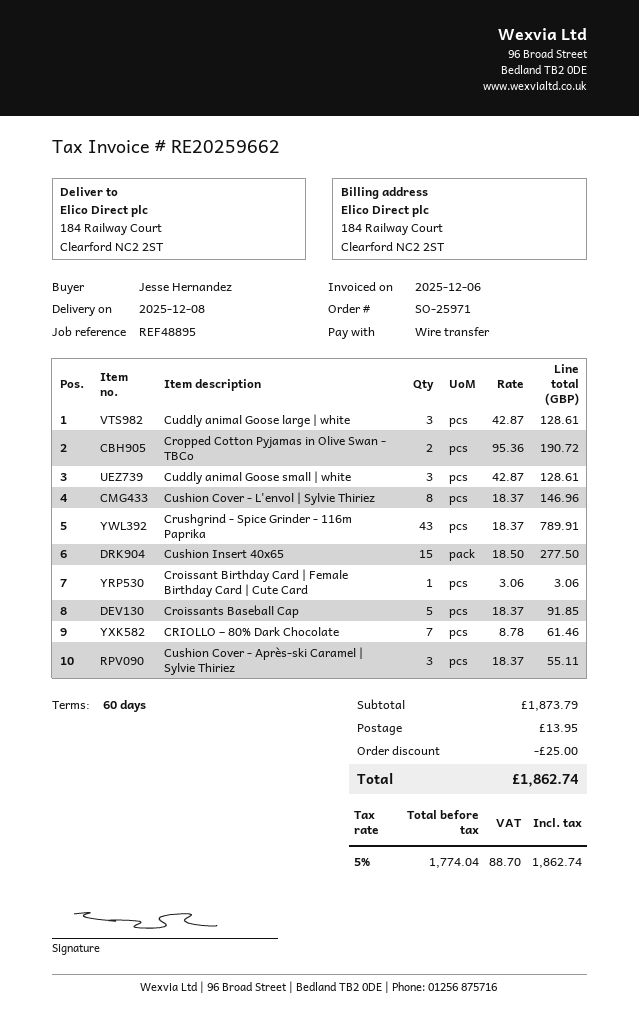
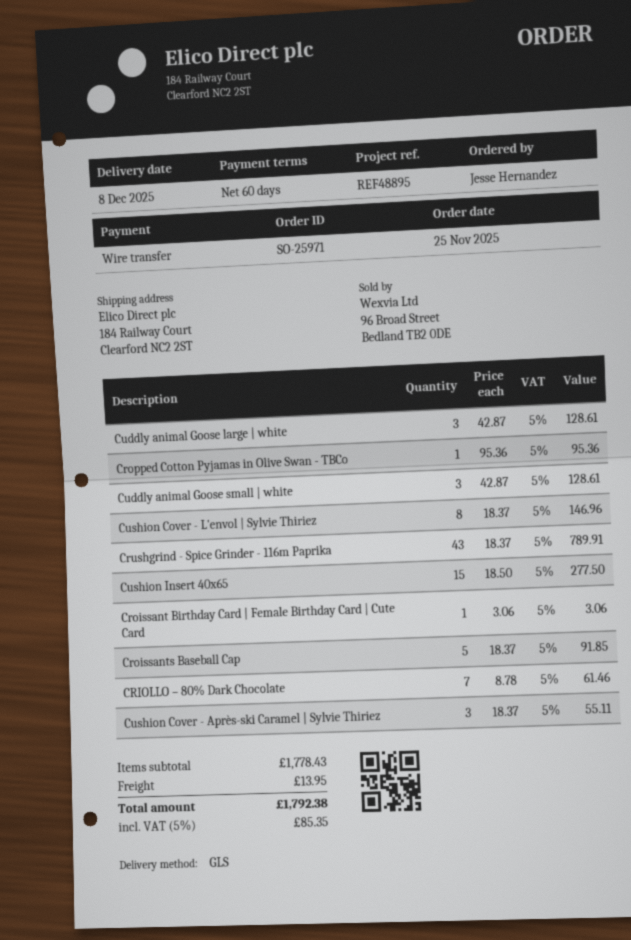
Cropped Cotton Pyjamas in Olive Swan - TBCo: 2 x 95.36 = 190.72 -> 1 x 95.36 = 95.36
subtotal: 1873.79 -> 1778.43
discount: 25.00 -> none
tax: 5% = 88.70 -> 5% = 85.35
total: 1862.74 -> 1792.38

